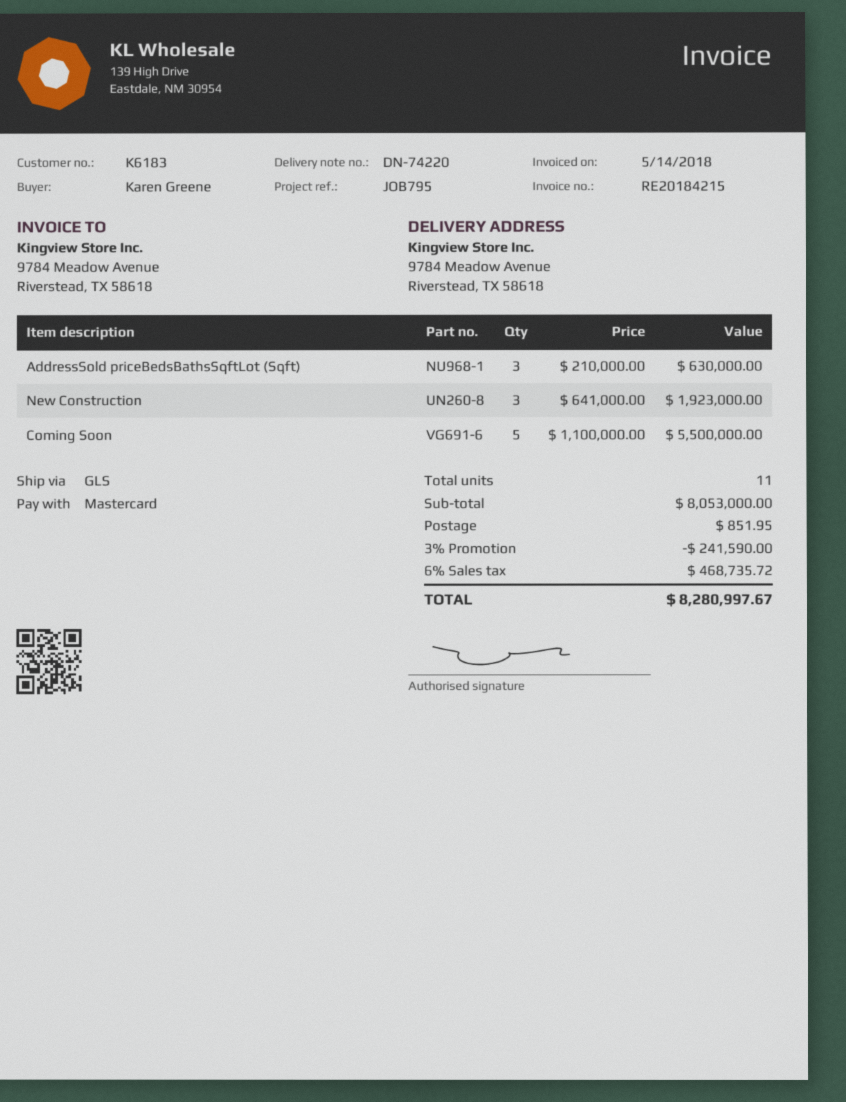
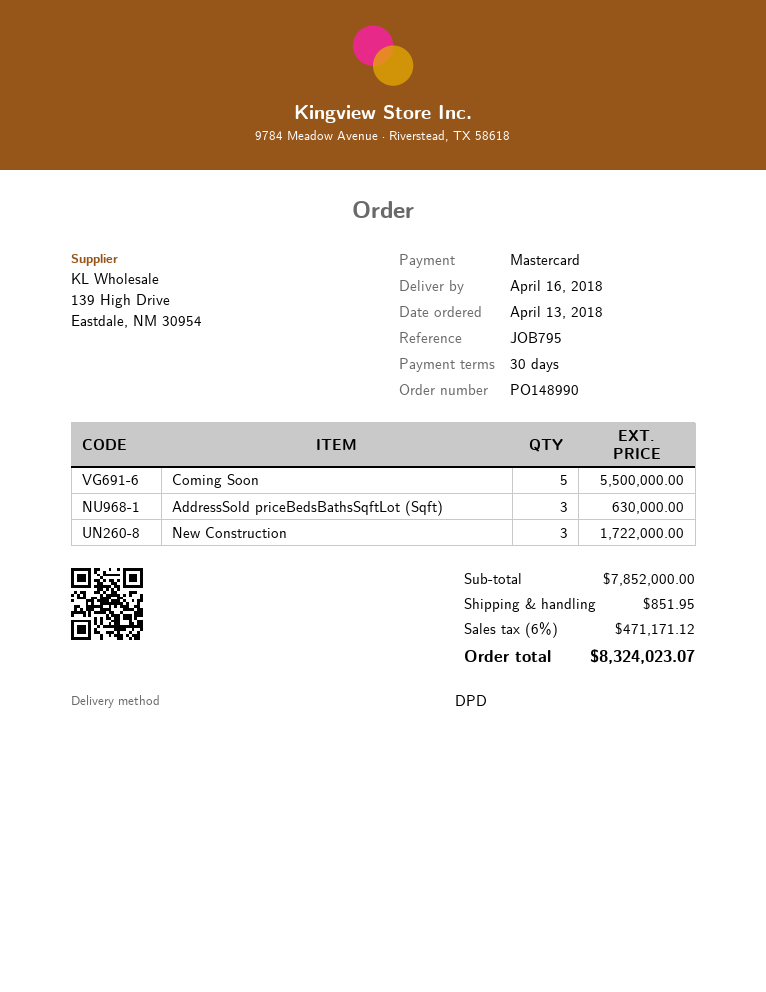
shipping method: GLS -> DPD
New Construction: 3 for 1923000.00 -> 3 for 1722000.00
subtotal: 8053000.00 -> 7852000.00
discount: 3% = 241590.00 -> none
tax: 6% = 468735.72 -> 6% = 471171.12
total: 8280997.67 -> 8324023.07

